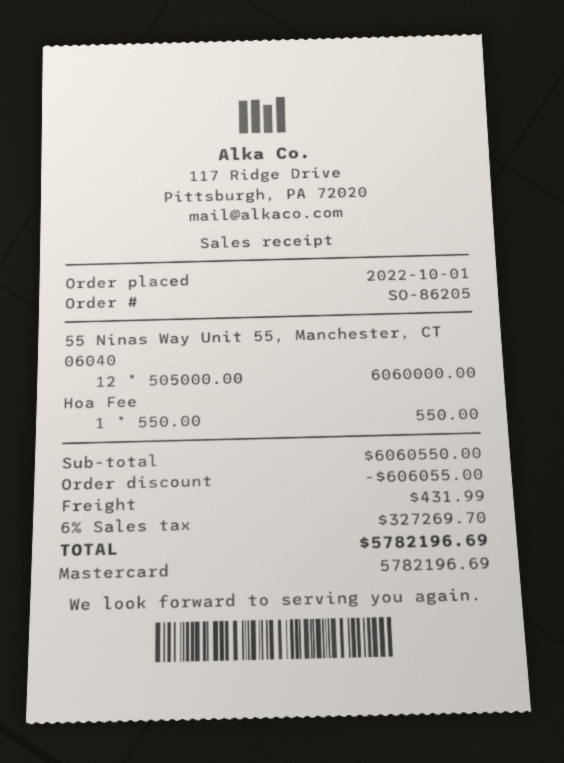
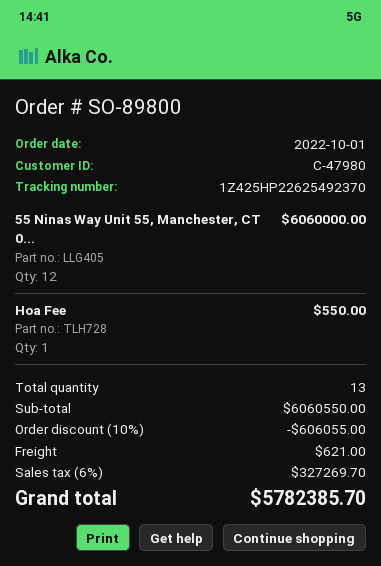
order number: SO-86205 -> SO-89800
shipping: 431.99 -> 621.00
total: 5782196.69 -> 5782385.70

